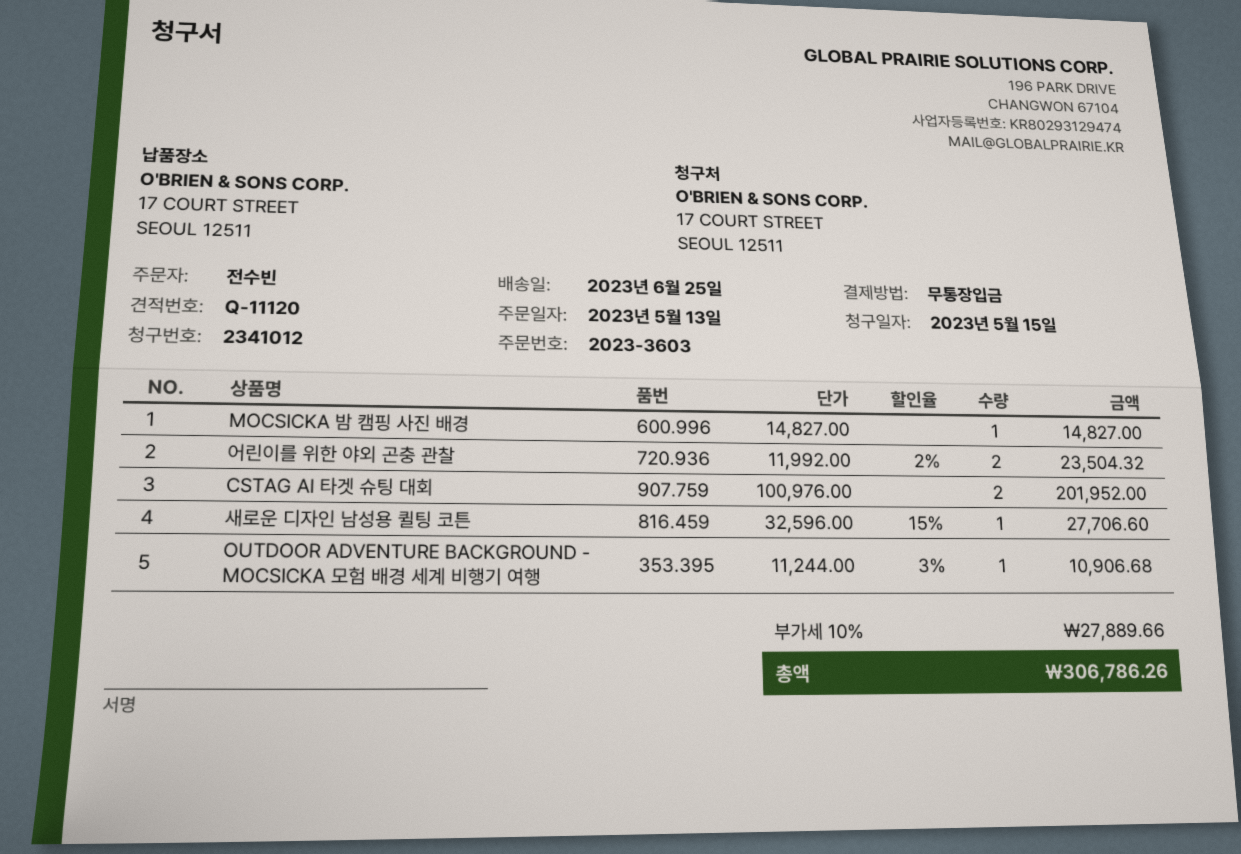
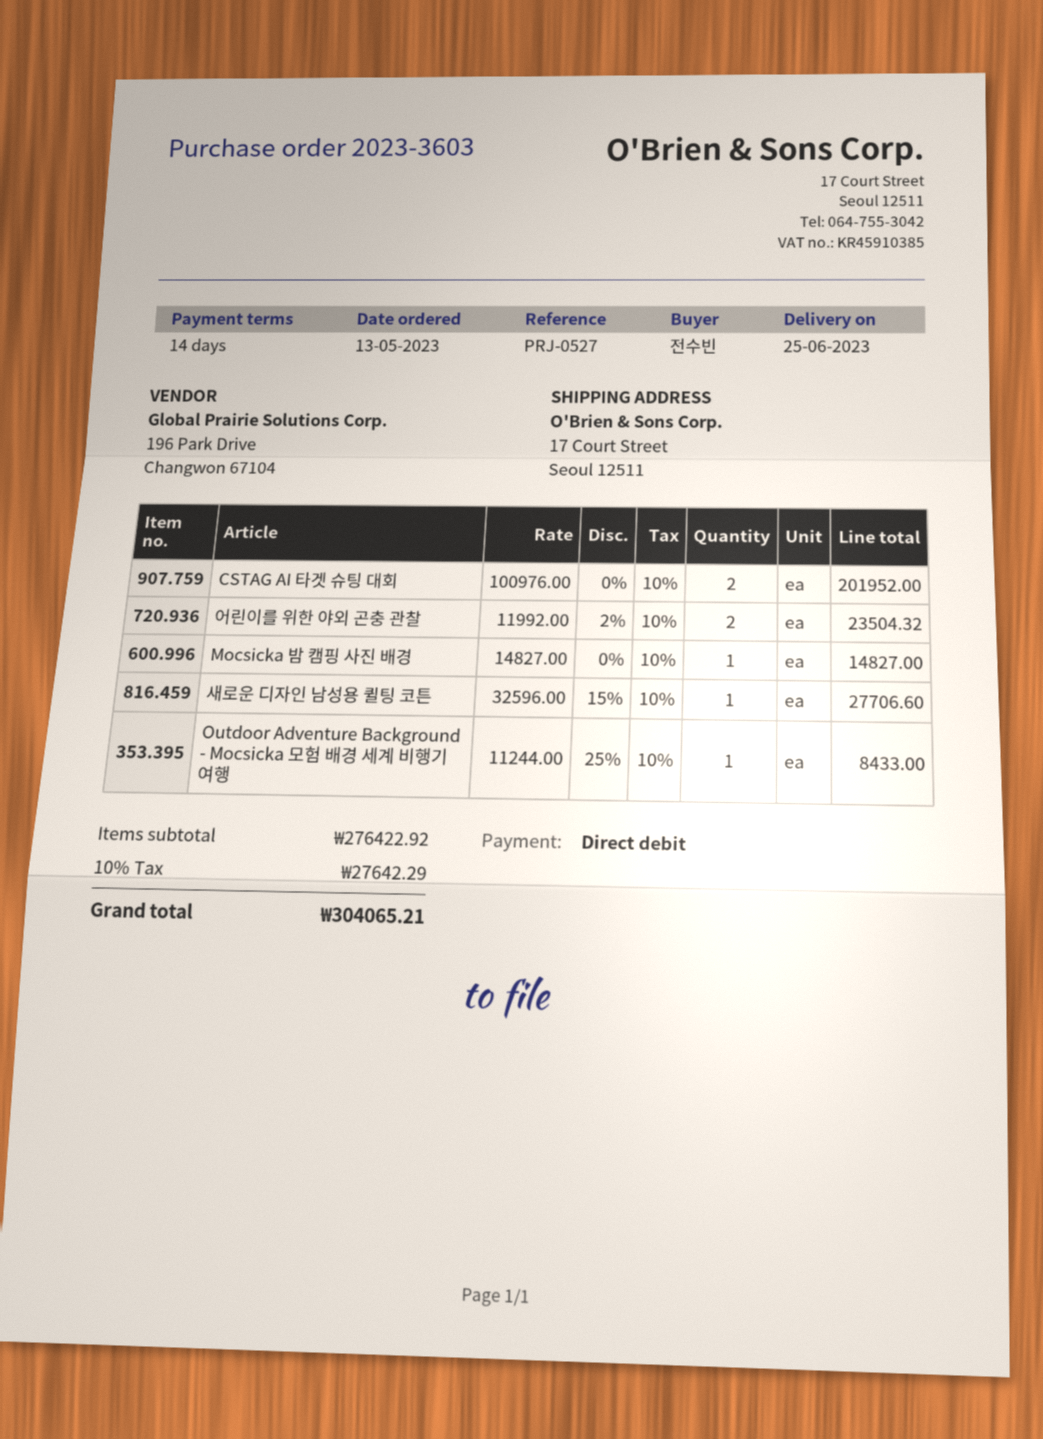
payment method: bank transfer -> direct debit
OUTDOOR ADVENTURE BACKGROUND - MOCSICKA 모험 배경 세계 비행기 여행: 1 x 11244.00 - 3% = 10906.68 -> 1 x 11244.00 - 25% = 8433.00
tax: 10% = 27889.66 -> 10% = 27642.29
total: 306786.26 -> 304065.21

